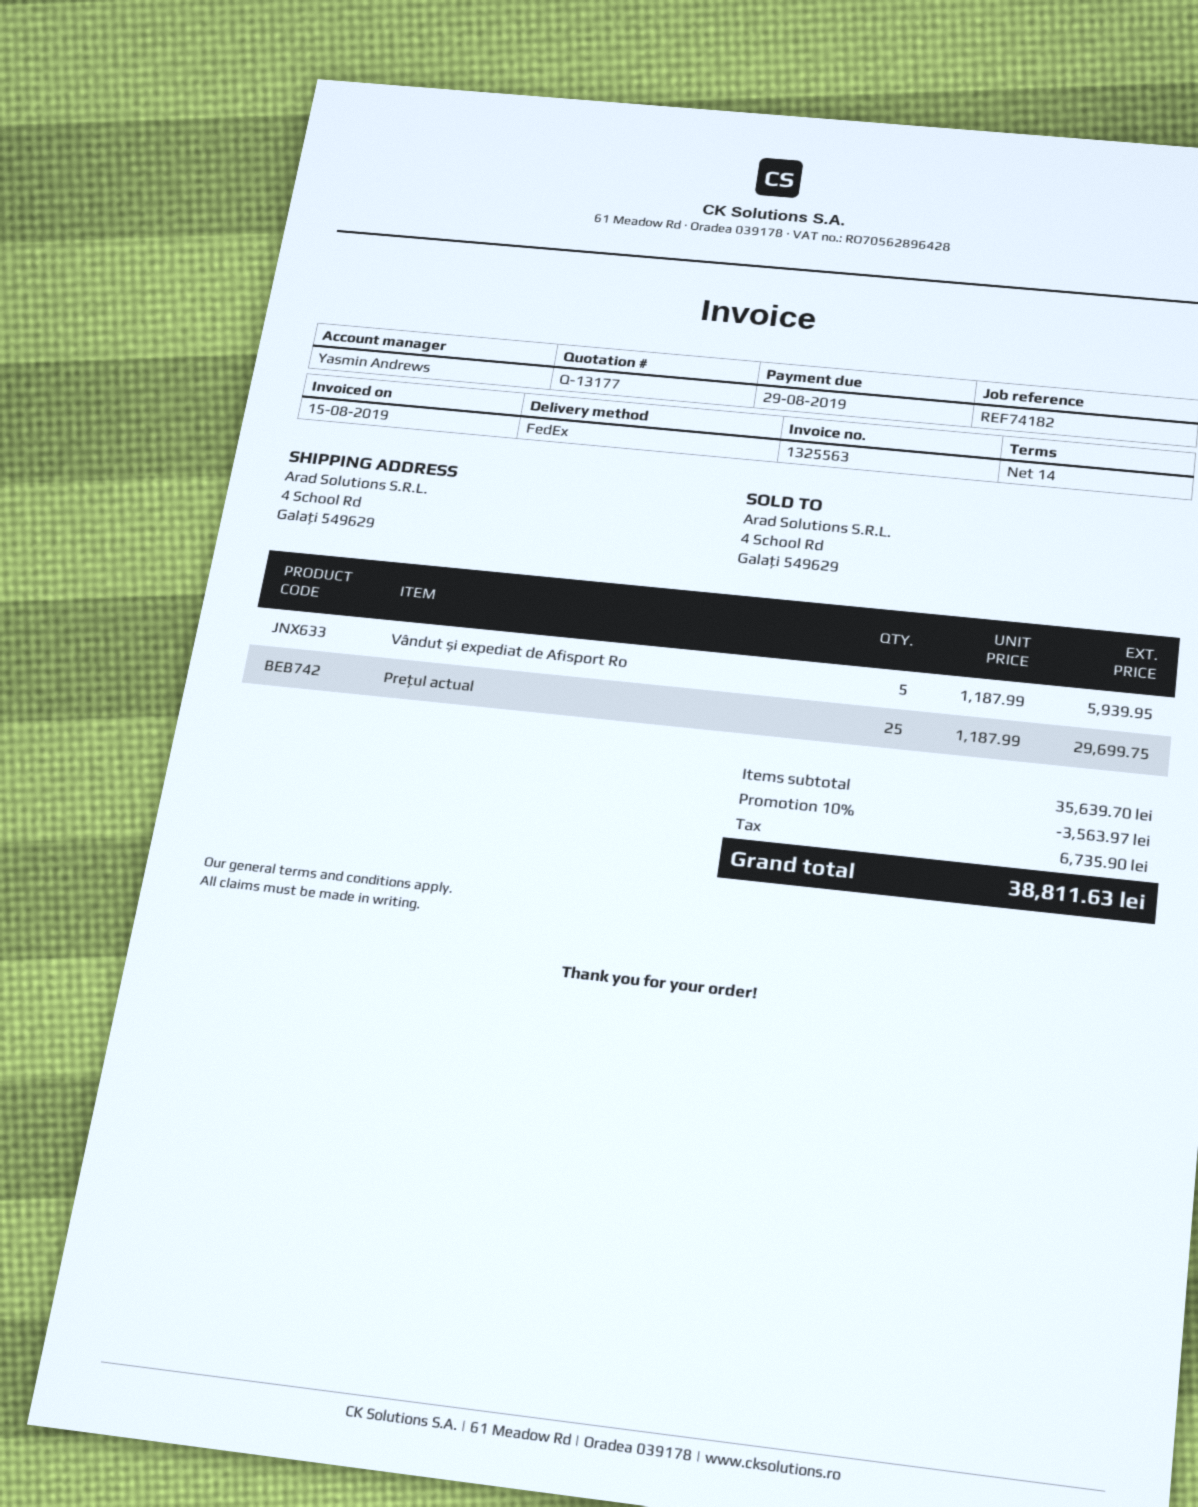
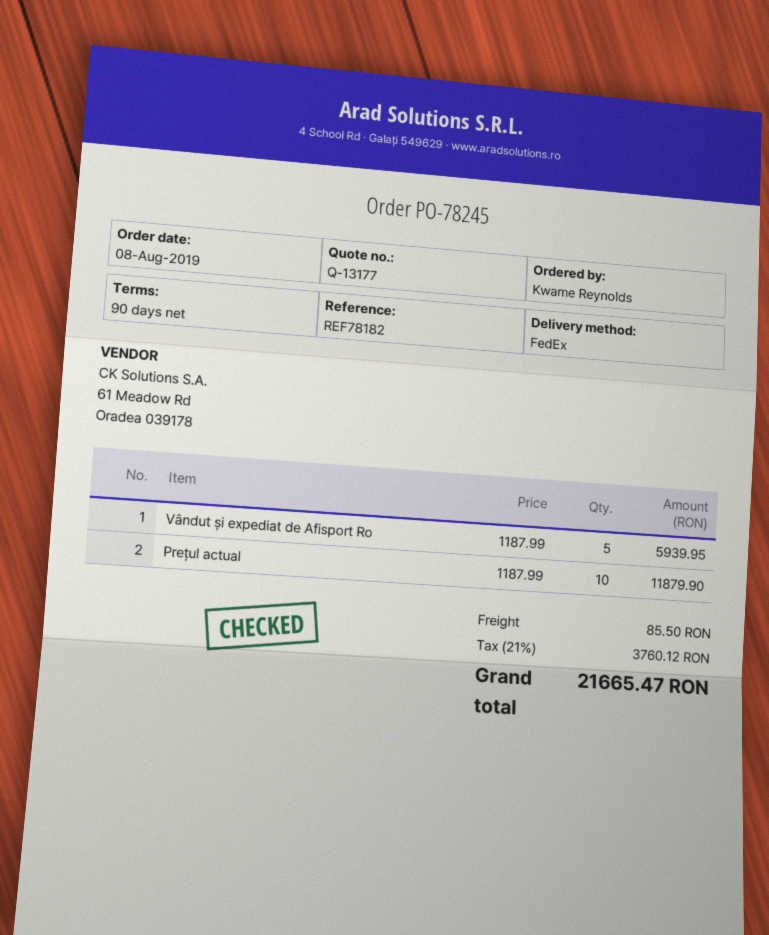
payment terms: 14 days -> 90 days
reference: REF74182 -> REF78182
Prețul actual: 25 x 1187.99 = 29699.75 -> 10 x 1187.99 = 11879.90
discount: 10% = 3563.97 -> none
shipping: none -> 85.50
tax: 6735.90 -> 3760.12
total: 38811.63 -> 21665.47

